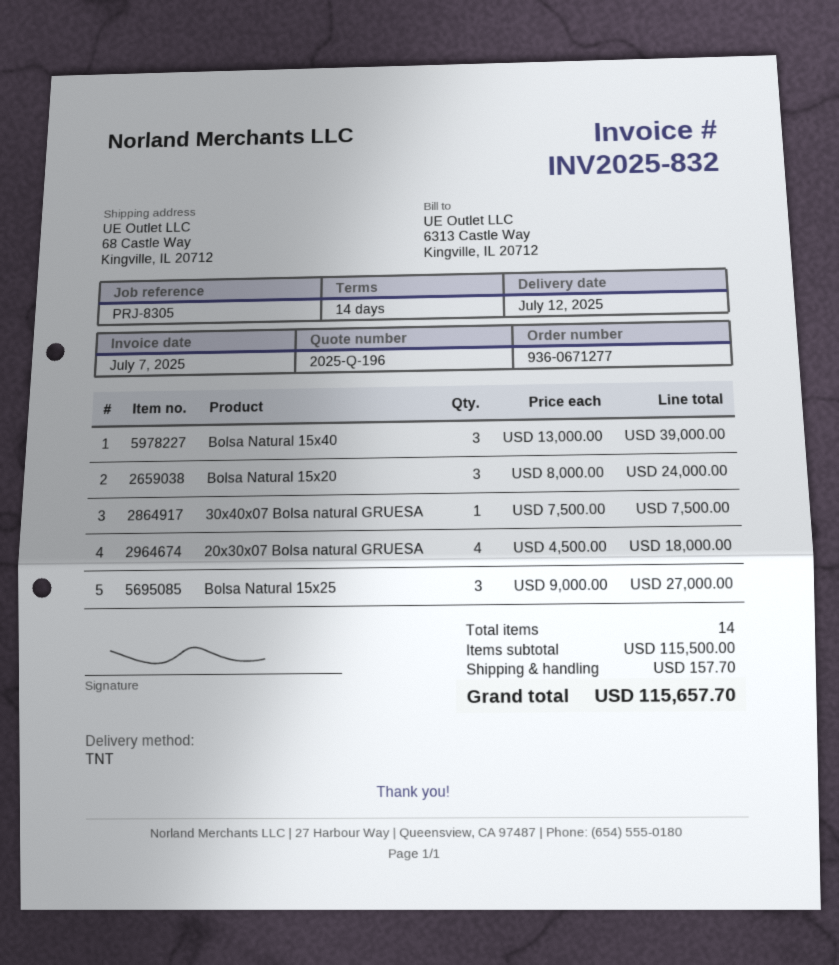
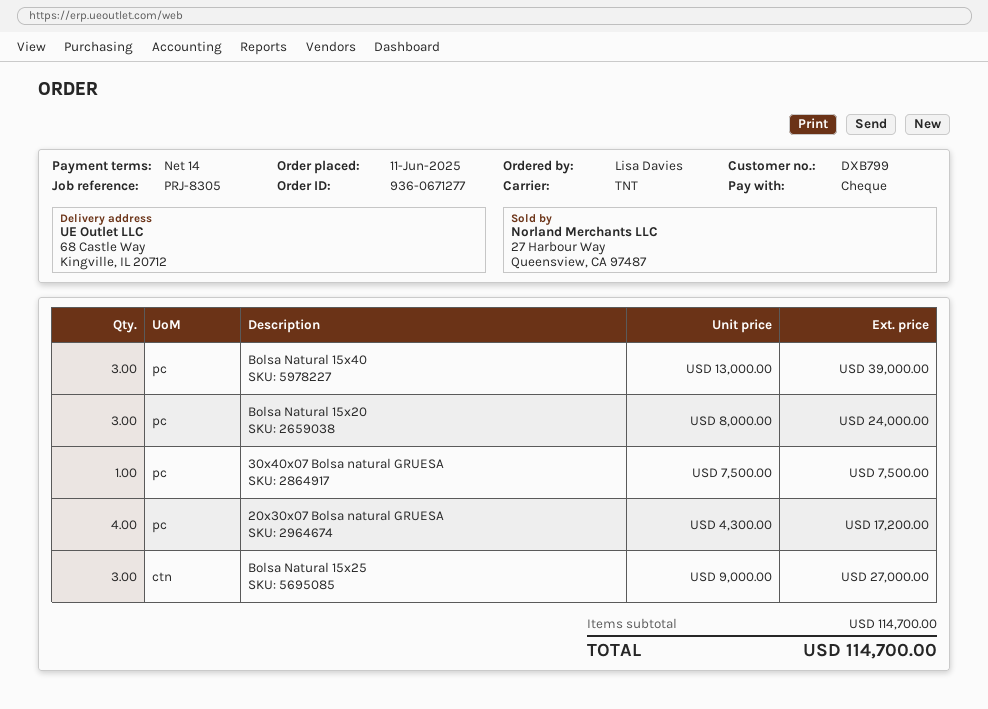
20x30x07 Bolsa natural GRUESA: 4 x 4500.00 = 18000.00 -> 4 x 4300.00 = 17200.00
subtotal: 115500.00 -> 114700.00
shipping: 157.70 -> none
total: 115657.70 -> 114700.00

